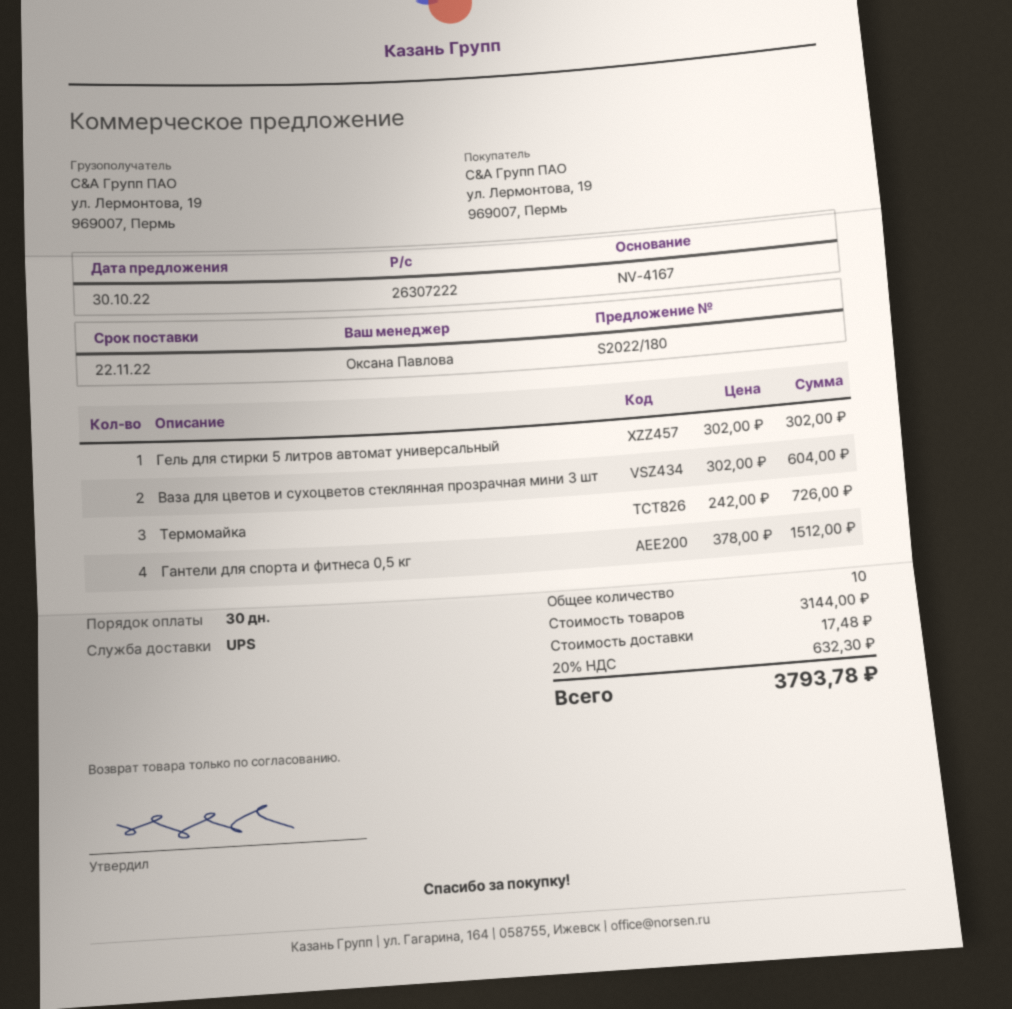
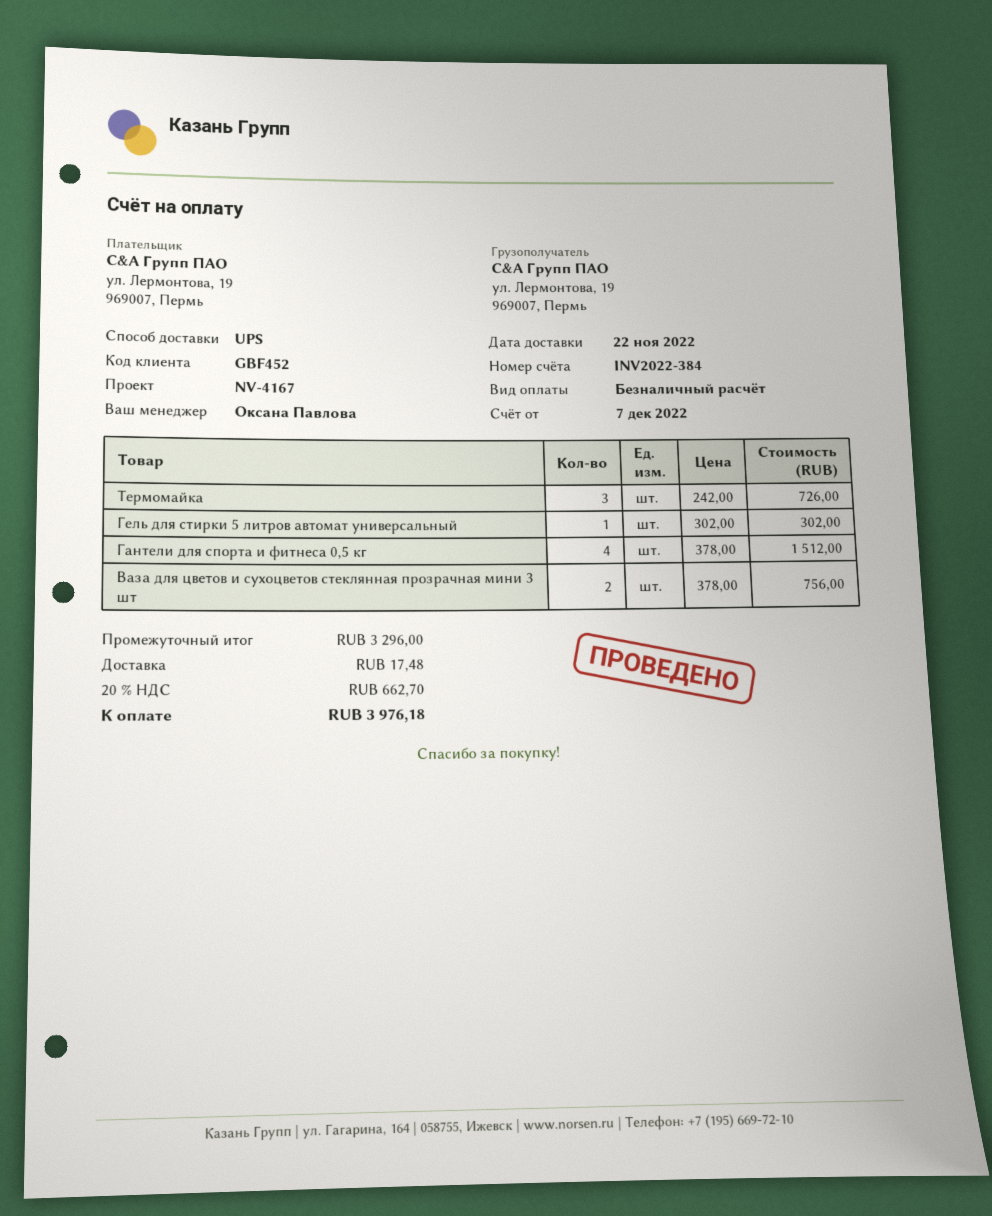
Ваза для цветов и сухоцветов стеклянная прозрачная мини 3 шт: 2 x 302.00 = 604.00 -> 2 x 378.00 = 756.00
subtotal: 3144.00 -> 3296.00
tax: 20% = 632.30 -> 20% = 662.70
total: 3793.78 -> 3976.18

